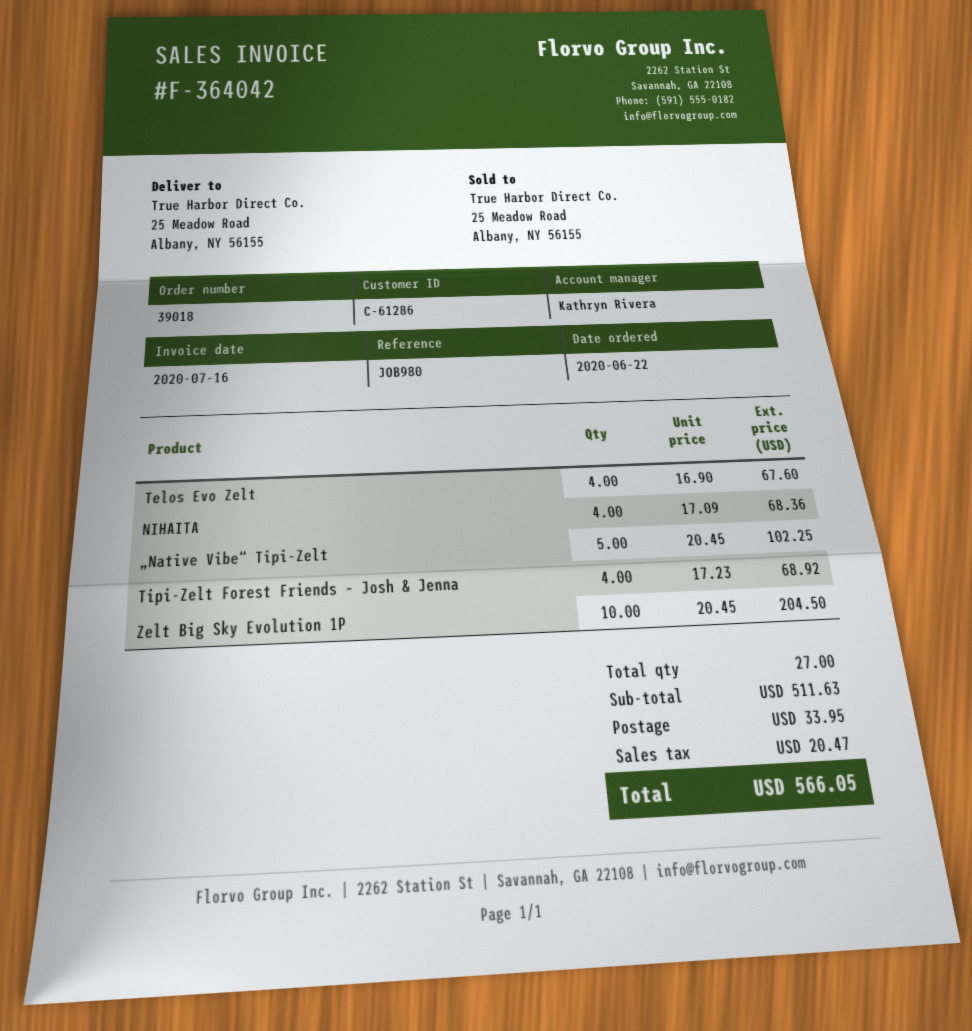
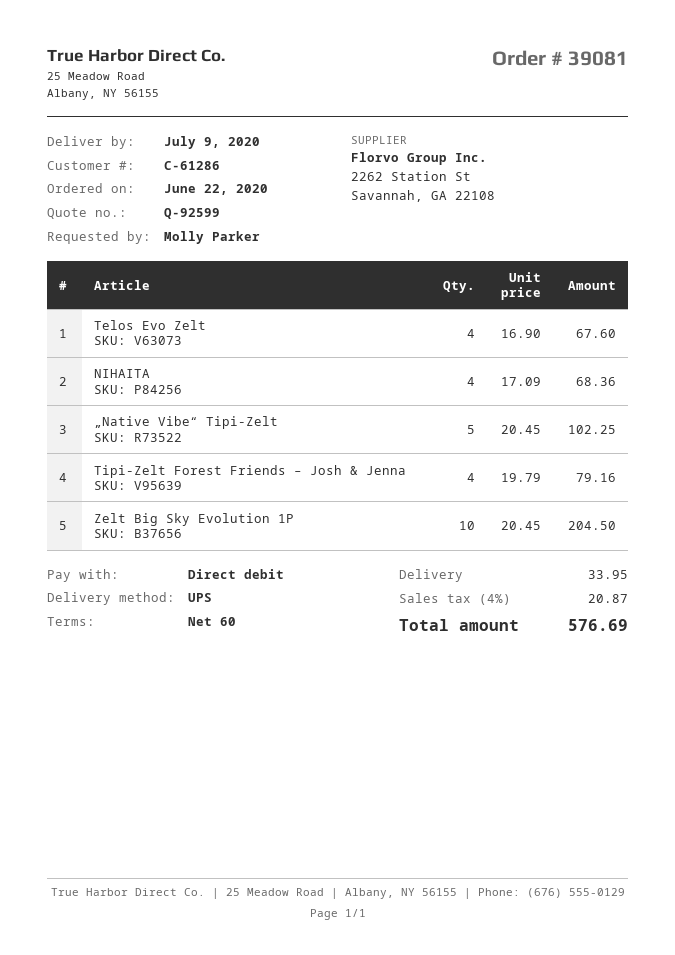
order number: 39018 -> 39081
Tipi-Zelt Forest Friends – Josh & Jenna: 4 x 17.23 = 68.92 -> 4 x 19.79 = 79.16
tax: 20.47 -> 20.87
total: 566.05 -> 576.69

